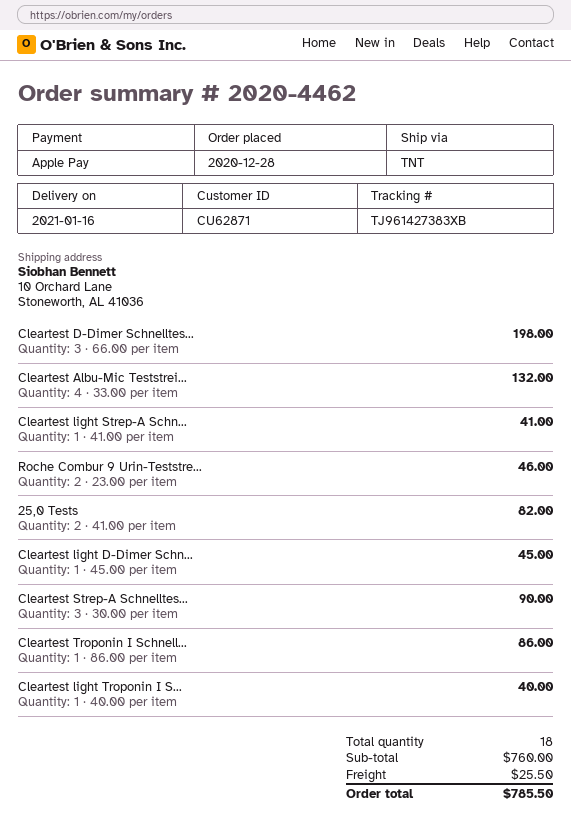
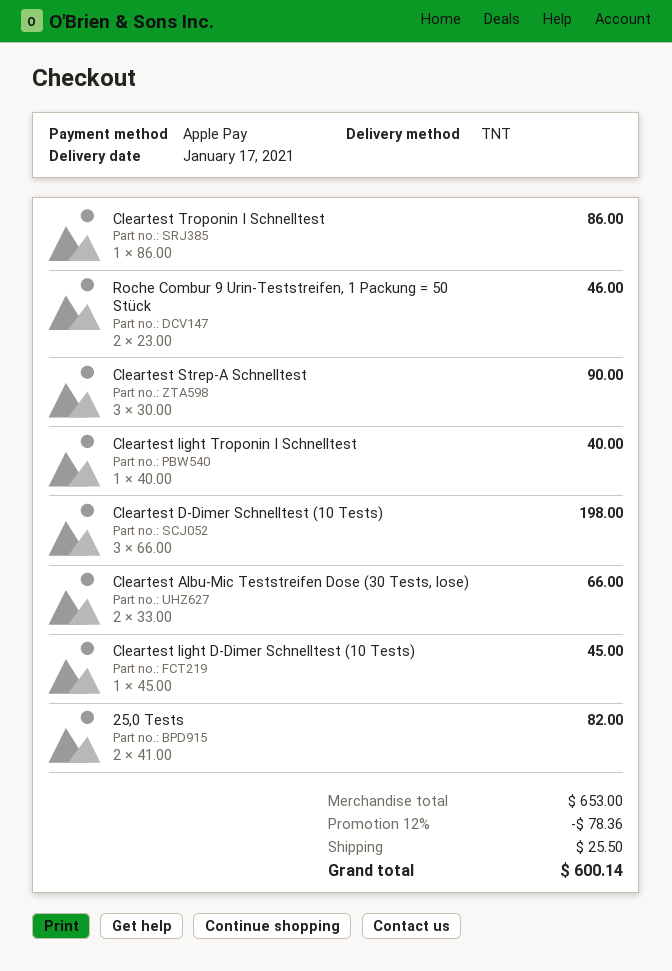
delivery date: 2021-01-16 -> 2021-01-17
Cleartest Albu-Mic Teststrei...: 4 x 33.00 = 132.00 -> 2 x 33.00 = 66.00
Cleartest light Strep-A Schn...: 1 x 41.00 = 41.00 -> none
subtotal: 760.00 -> 653.00
discount: none -> 12% = 78.36
total: 785.50 -> 600.14

